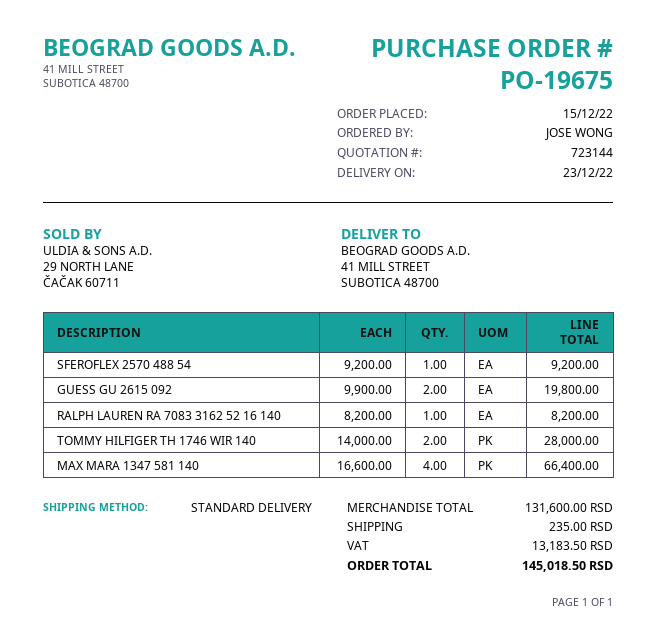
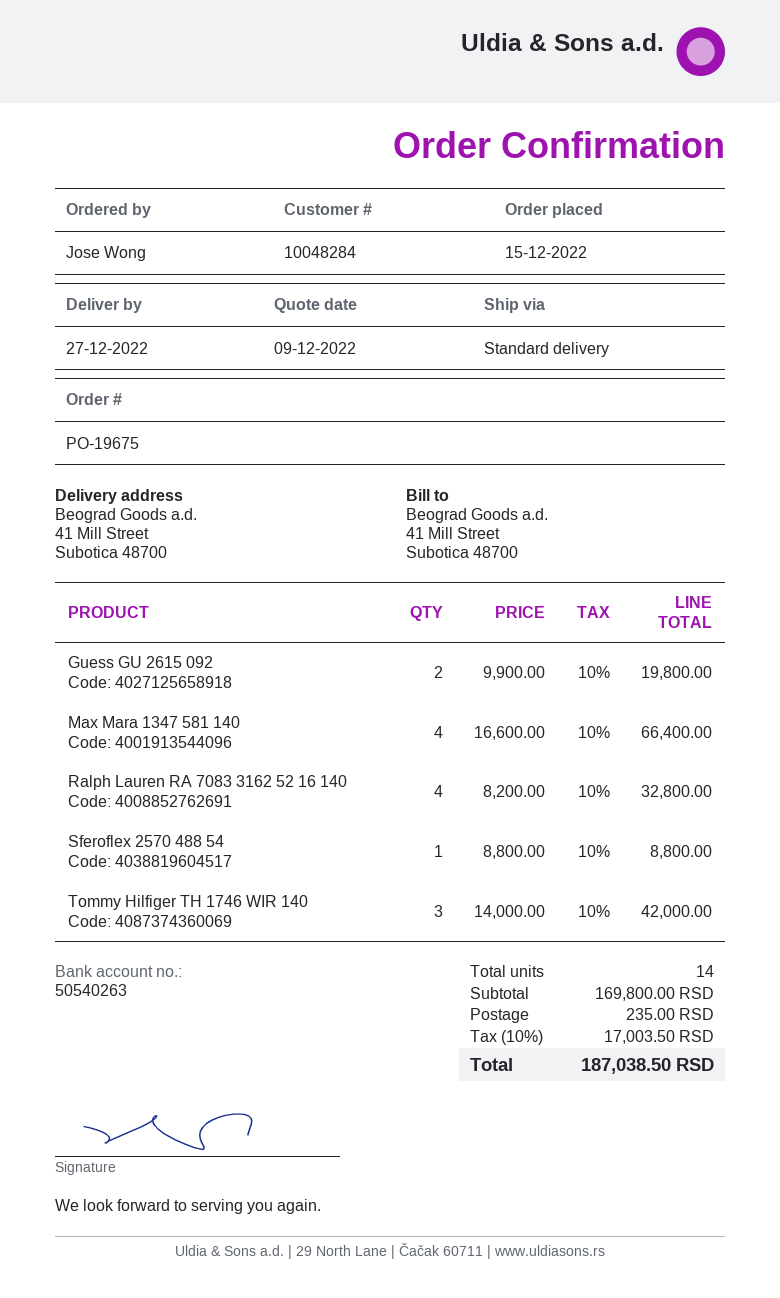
delivery date: 2022-12-23 -> 2022-12-27
SFEROFLEX 2570 488 54: 1 x 9200.00 = 9200.00 -> 1 x 8800.00 = 8800.00
RALPH LAUREN RA 7083 3162 52 16 140: 1 x 8200.00 = 8200.00 -> 4 x 8200.00 = 32800.00
TOMMY HILFIGER TH 1746 WIR 140: 2 x 14000.00 = 28000.00 -> 3 x 14000.00 = 42000.00
subtotal: 131600.00 -> 169800.00
tax: 13183.50 -> 17003.50
total: 145018.50 -> 187038.50

